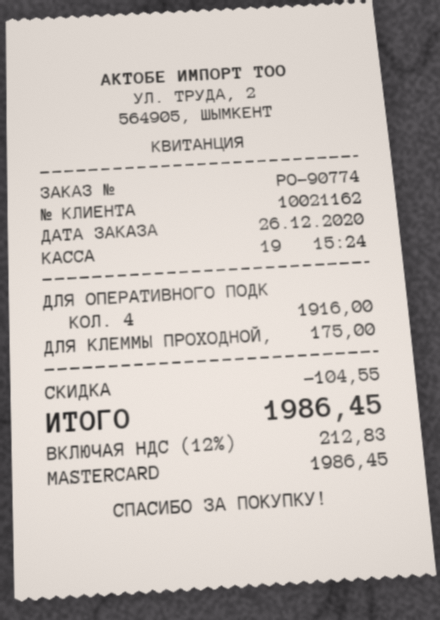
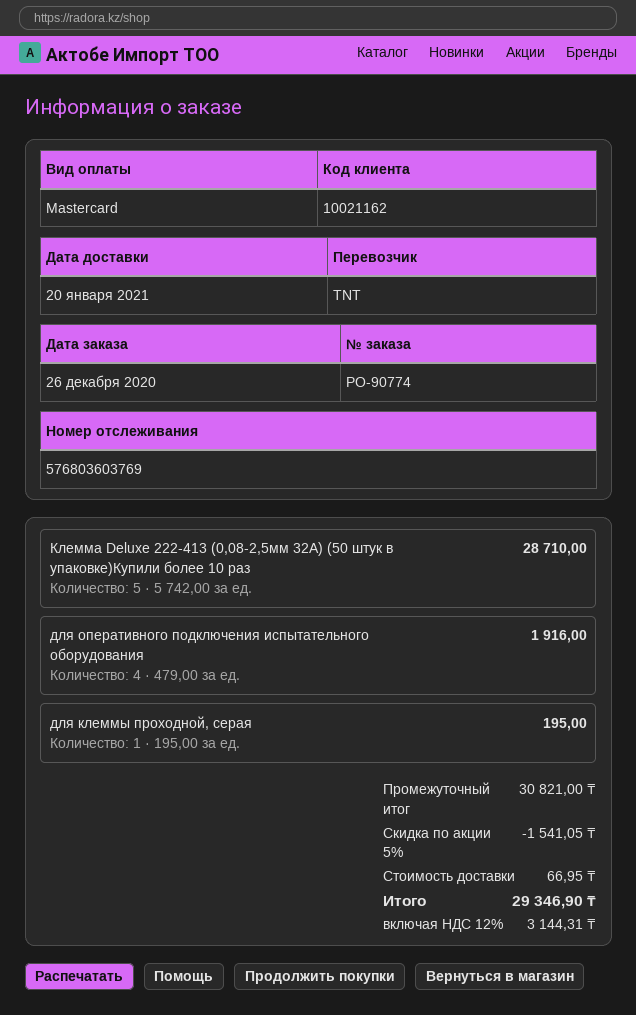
ДЛЯ КЛЕММЫ ПРОХОДНОЙ,: 1 for 175.00 -> 1 for 195.00
Клемма Deluxe 222-413 (0,08-2,5мм 32А) (50 штук в упаковке)Купили более 10 раз: none -> 5 for 28710.00
discount: 104.55 -> 1541.05
shipping: none -> 66.95
tax: 12% = 212.83 -> 12% = 3144.31
total: 1986.45 -> 29346.90

